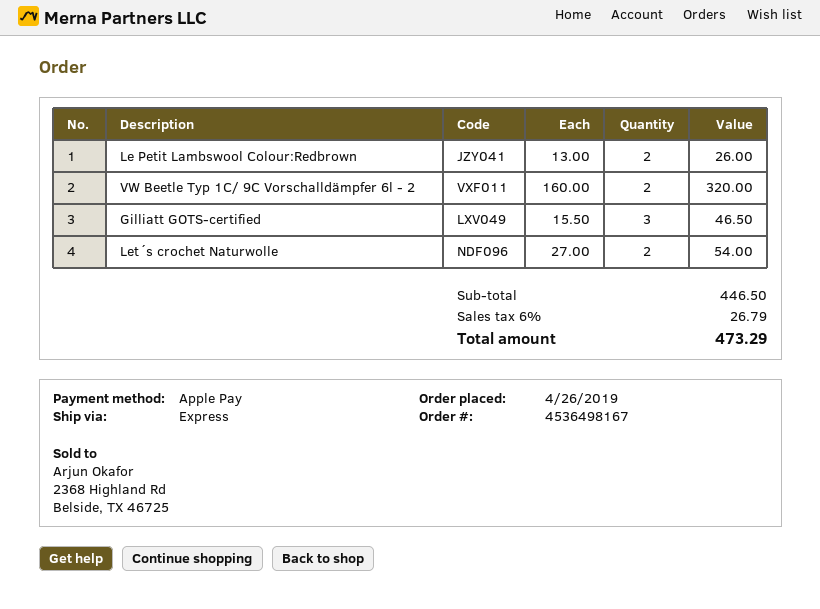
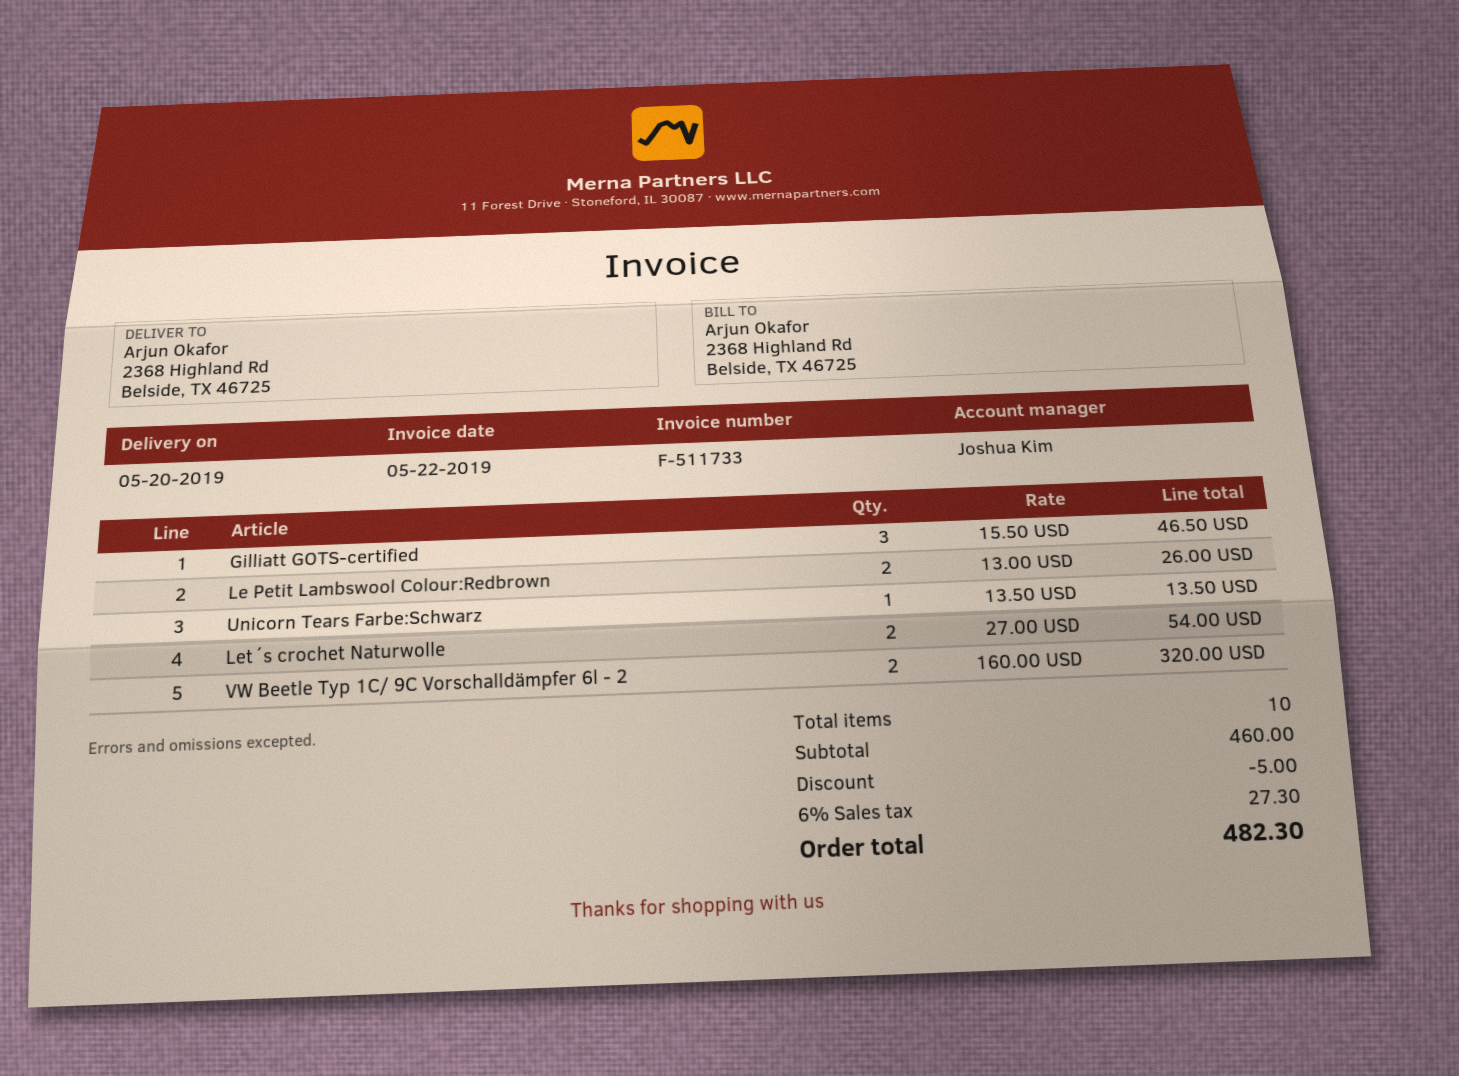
Unicorn Tears Farbe:Schwarz: none -> 1 x 13.50 = 13.50
subtotal: 446.50 -> 460.00
discount: none -> 5.00
tax: 6% = 26.79 -> 6% = 27.30
total: 473.29 -> 482.30

